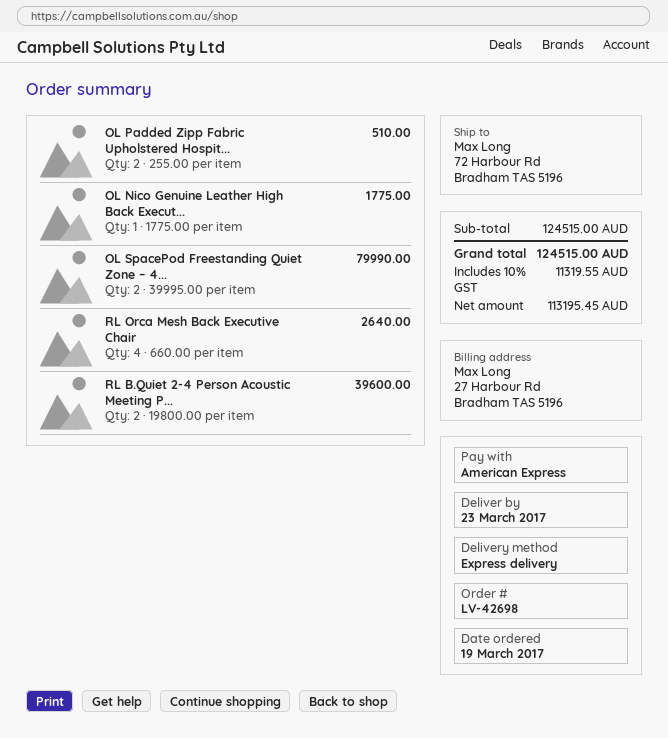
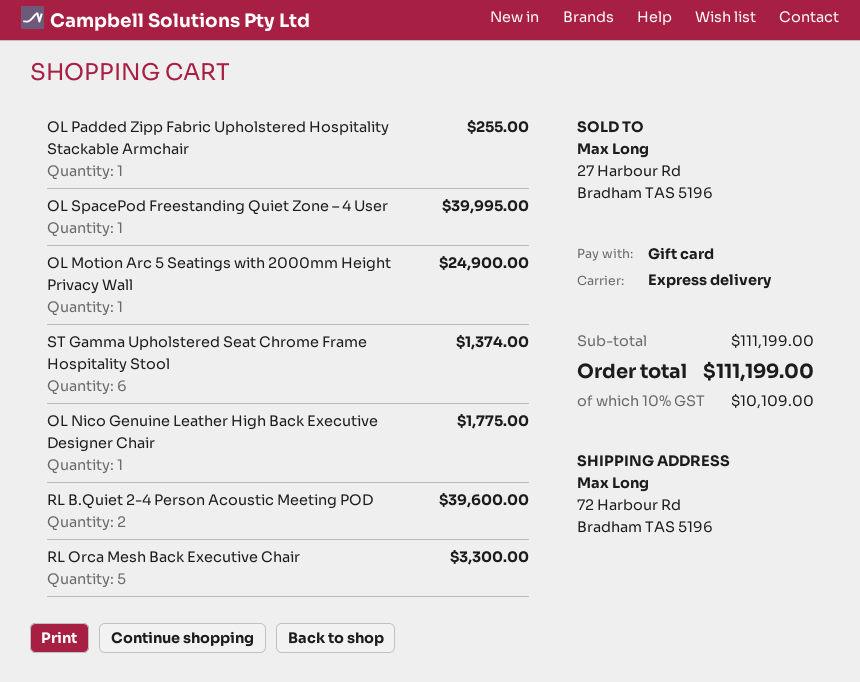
payment method: American Express -> gift card
OL Padded Zipp Fabric Upholstered Hospit...: 2 for 510.00 -> 1 for 255.00
OL SpacePod Freestanding Quiet Zone – 4...: 2 for 79990.00 -> 1 for 39995.00
RL Orca Mesh Back Executive Chair: 4 for 2640.00 -> 5 for 3300.00
OL Motion Arc 5 Seatings with 2000mm Height Privacy Wall: none -> 1 for 24900.00
ST Gamma Upholstered Seat Chrome Frame Hospitality Stool: none -> 6 for 1374.00
subtotal: 124515.00 -> 111199.00
tax: 10% = 11319.55 -> 10% = 10109.00
total: 124515.00 -> 111199.00

